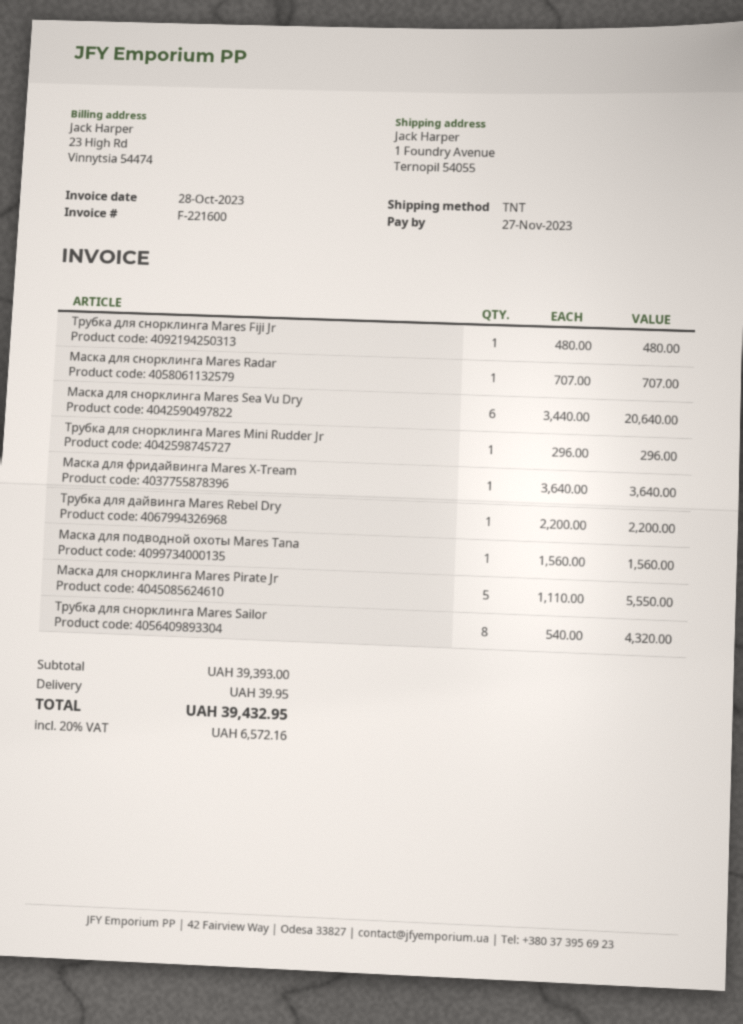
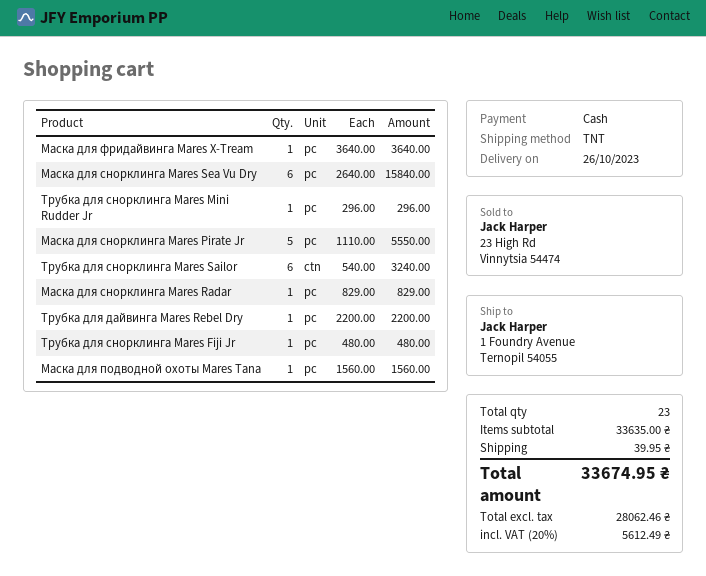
Маска для снорклинга Mares Radar: 1 x 707.00 = 707.00 -> 1 x 829.00 = 829.00
Маска для снорклинга Mares Sea Vu Dry: 6 x 3440.00 = 20640.00 -> 6 x 2640.00 = 15840.00
Трубка для снорклинга Mares Sailor: 8 x 540.00 = 4320.00 -> 6 x 540.00 = 3240.00
subtotal: 39393.00 -> 33635.00
tax: 20% = 6572.16 -> 20% = 5612.49
total: 39432.95 -> 33674.95

